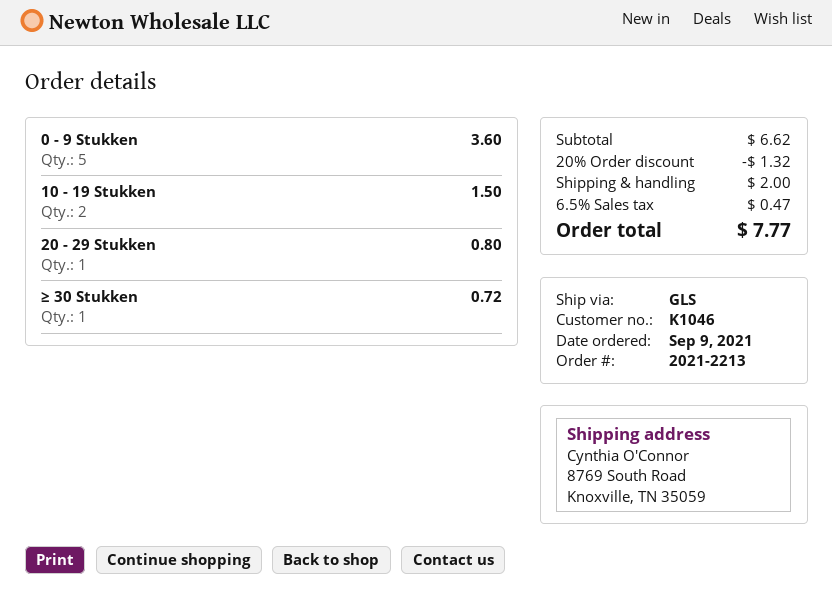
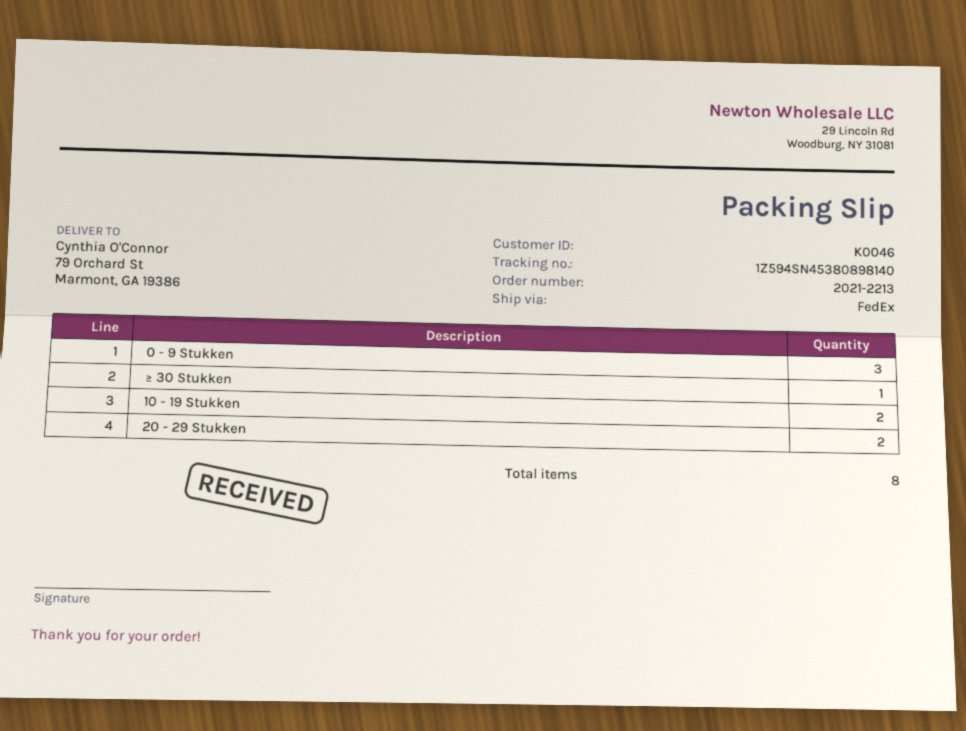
customer number: K1046 -> K0046
shipping method: GLS -> FedEx
ship to: 8769 South Road, Knoxville, TN 35059 -> 79 Orchard St, Marmont, GA 19386
0 - 9 Stukken: 5 -> 3
20 - 29 Stukken: 1 -> 2

